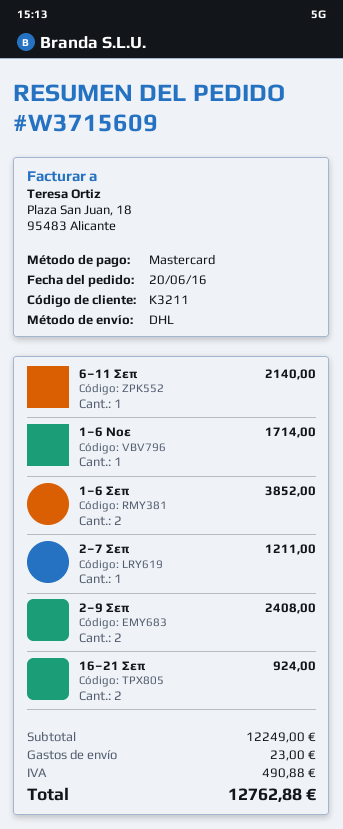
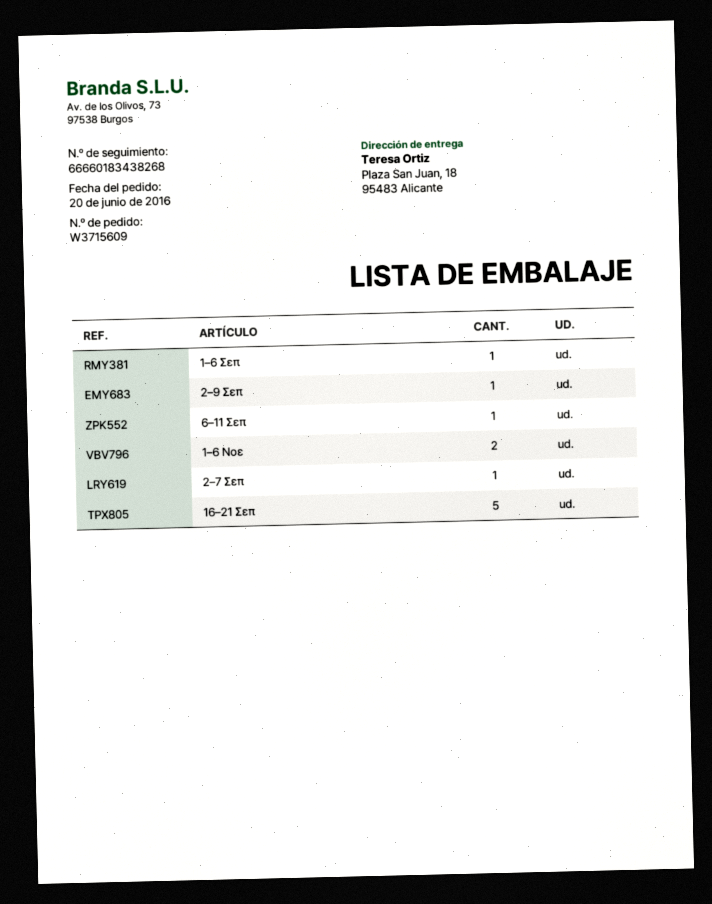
1–6 Νοε: 1 -> 2
1–6 Σεπ: 2 -> 1
2–9 Σεπ: 2 -> 1
16–21 Σεπ: 2 -> 5

